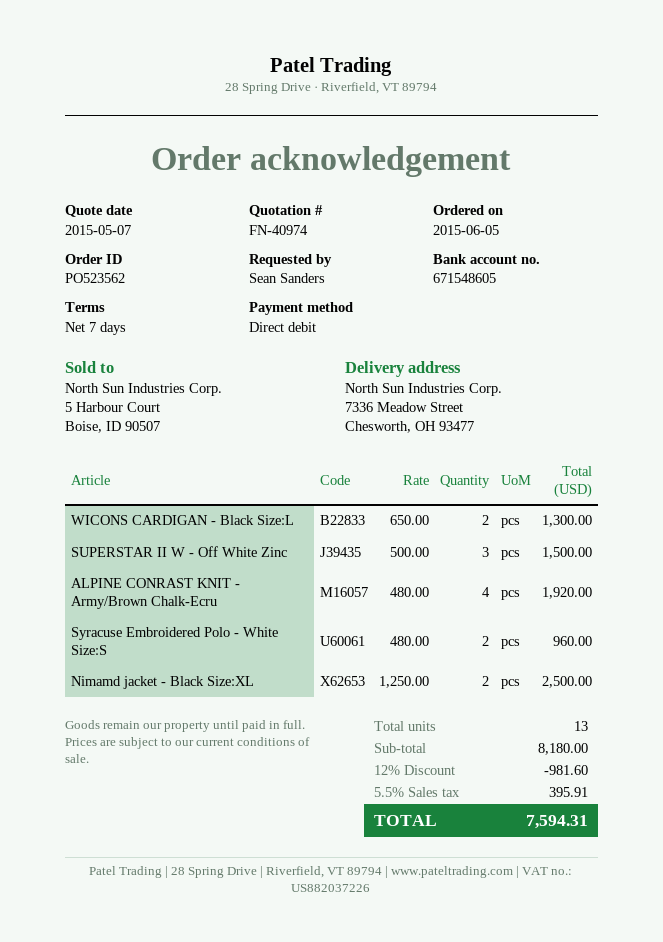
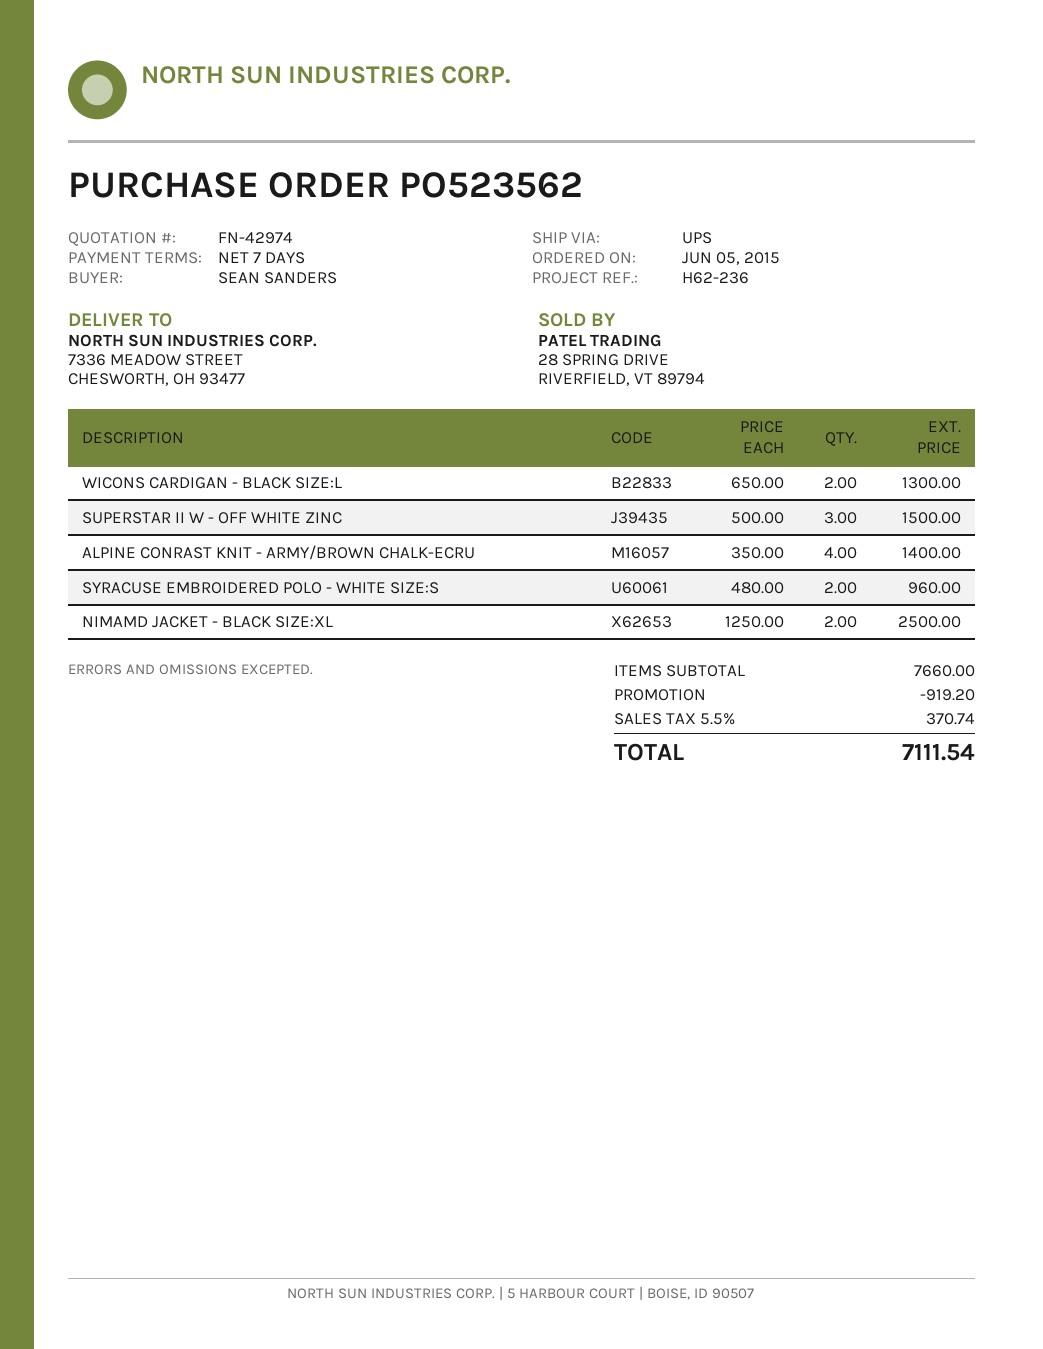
quote number: FN-40974 -> FN-42974
ALPINE CONRAST KNIT - Army/Brown Chalk-Ecru: 4 x 480.00 = 1920.00 -> 4 x 350.00 = 1400.00
subtotal: 8180.00 -> 7660.00
discount: 981.60 -> 919.20
tax: 5.5% = 395.91 -> 5.5% = 370.74
total: 7594.31 -> 7111.54

